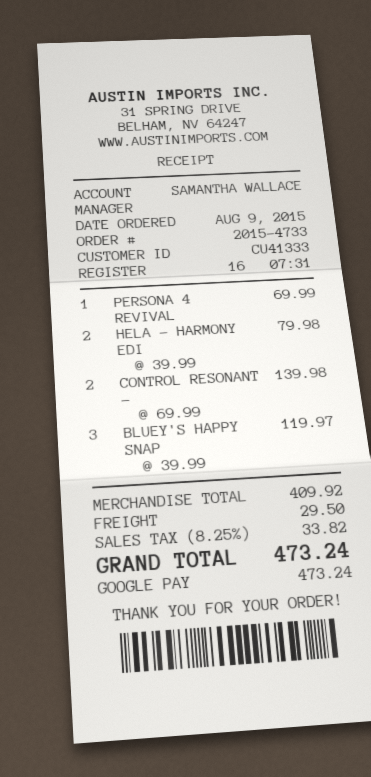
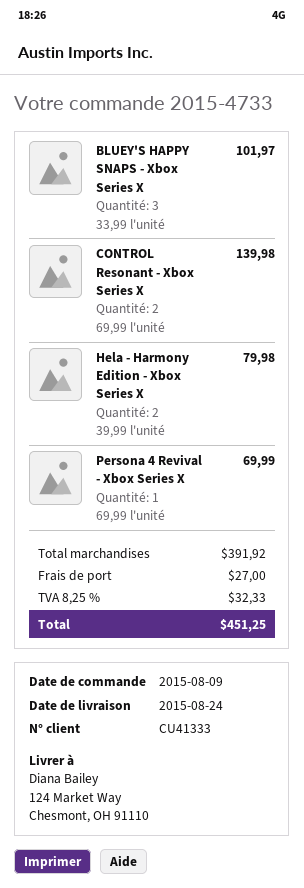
BLUEY'S HAPPY SNAP: 3 x 39.99 = 119.97 -> 3 x 33.99 = 101.97
subtotal: 409.92 -> 391.92
shipping: 29.50 -> 27.00
tax: 8.25% = 33.82 -> 8.25% = 32.33
total: 473.24 -> 451.25

